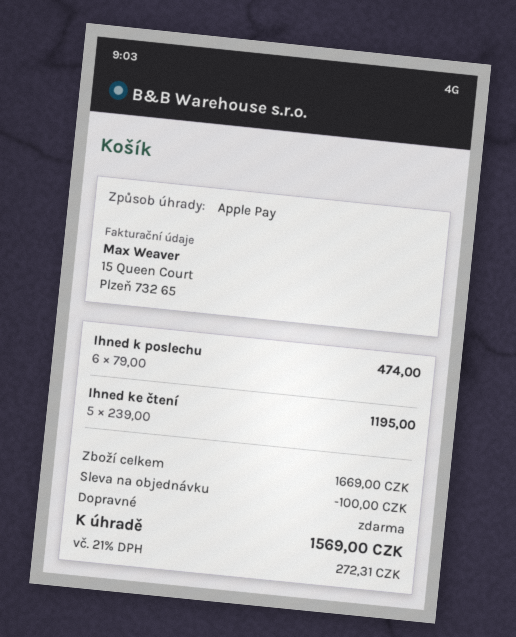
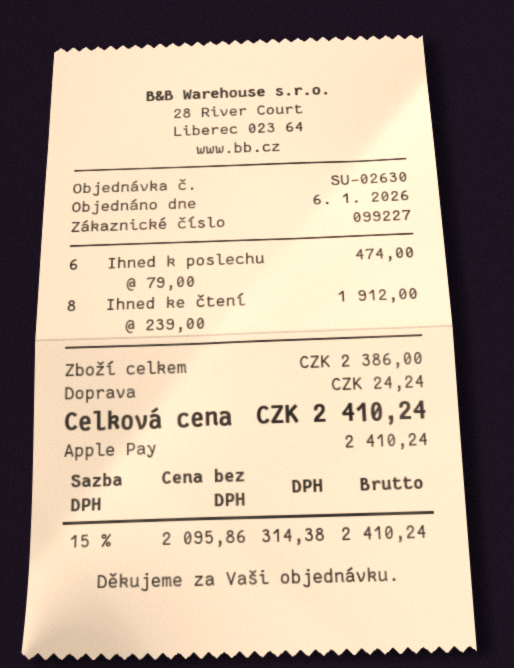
Ihned ke čtení: 5 x 239.00 = 1195.00 -> 8 x 239.00 = 1912.00
subtotal: 1669.00 -> 2386.00
discount: 100.00 -> none
shipping: 0.00 -> 24.24
tax: 21% = 272.31 -> 15% = 314.38
total: 1569.00 -> 2410.24

